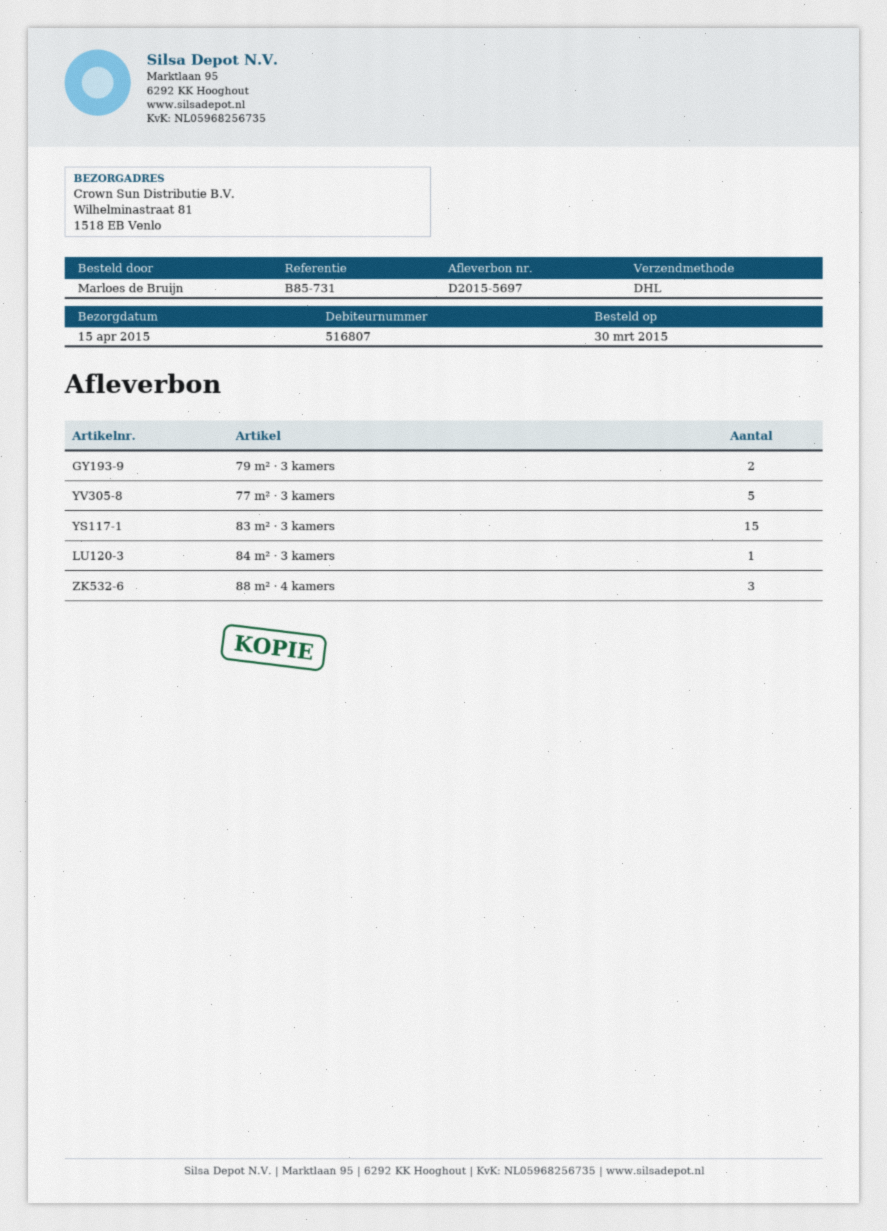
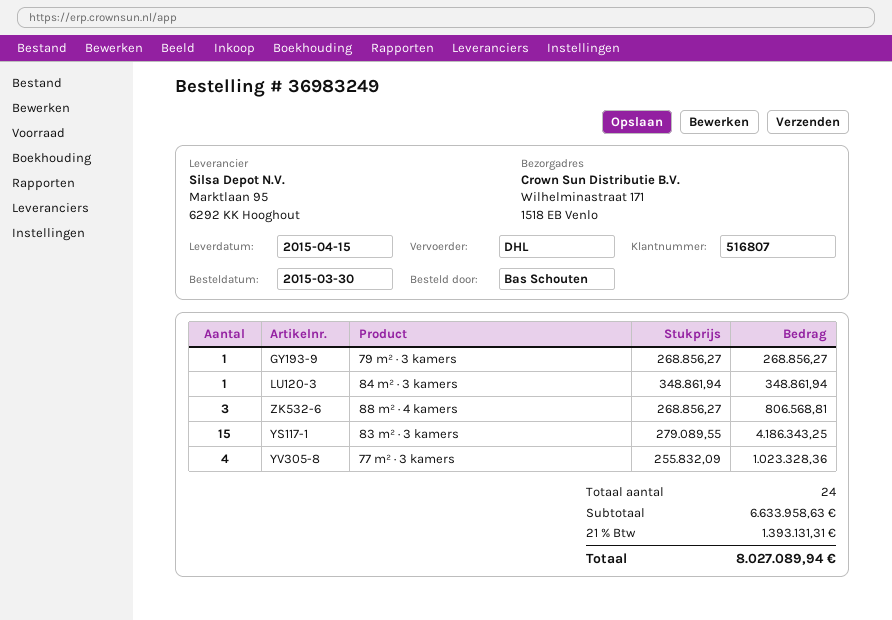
ordered by: Marloes de Bruijn -> Bas Schouten
ship to: Wilhelminastraat 81, 1518 EB Venlo -> Wilhelminastraat 171, 1518 EB Venlo
79 m² · 3 kamers: 2 -> 1
77 m² · 3 kamers: 5 -> 4

